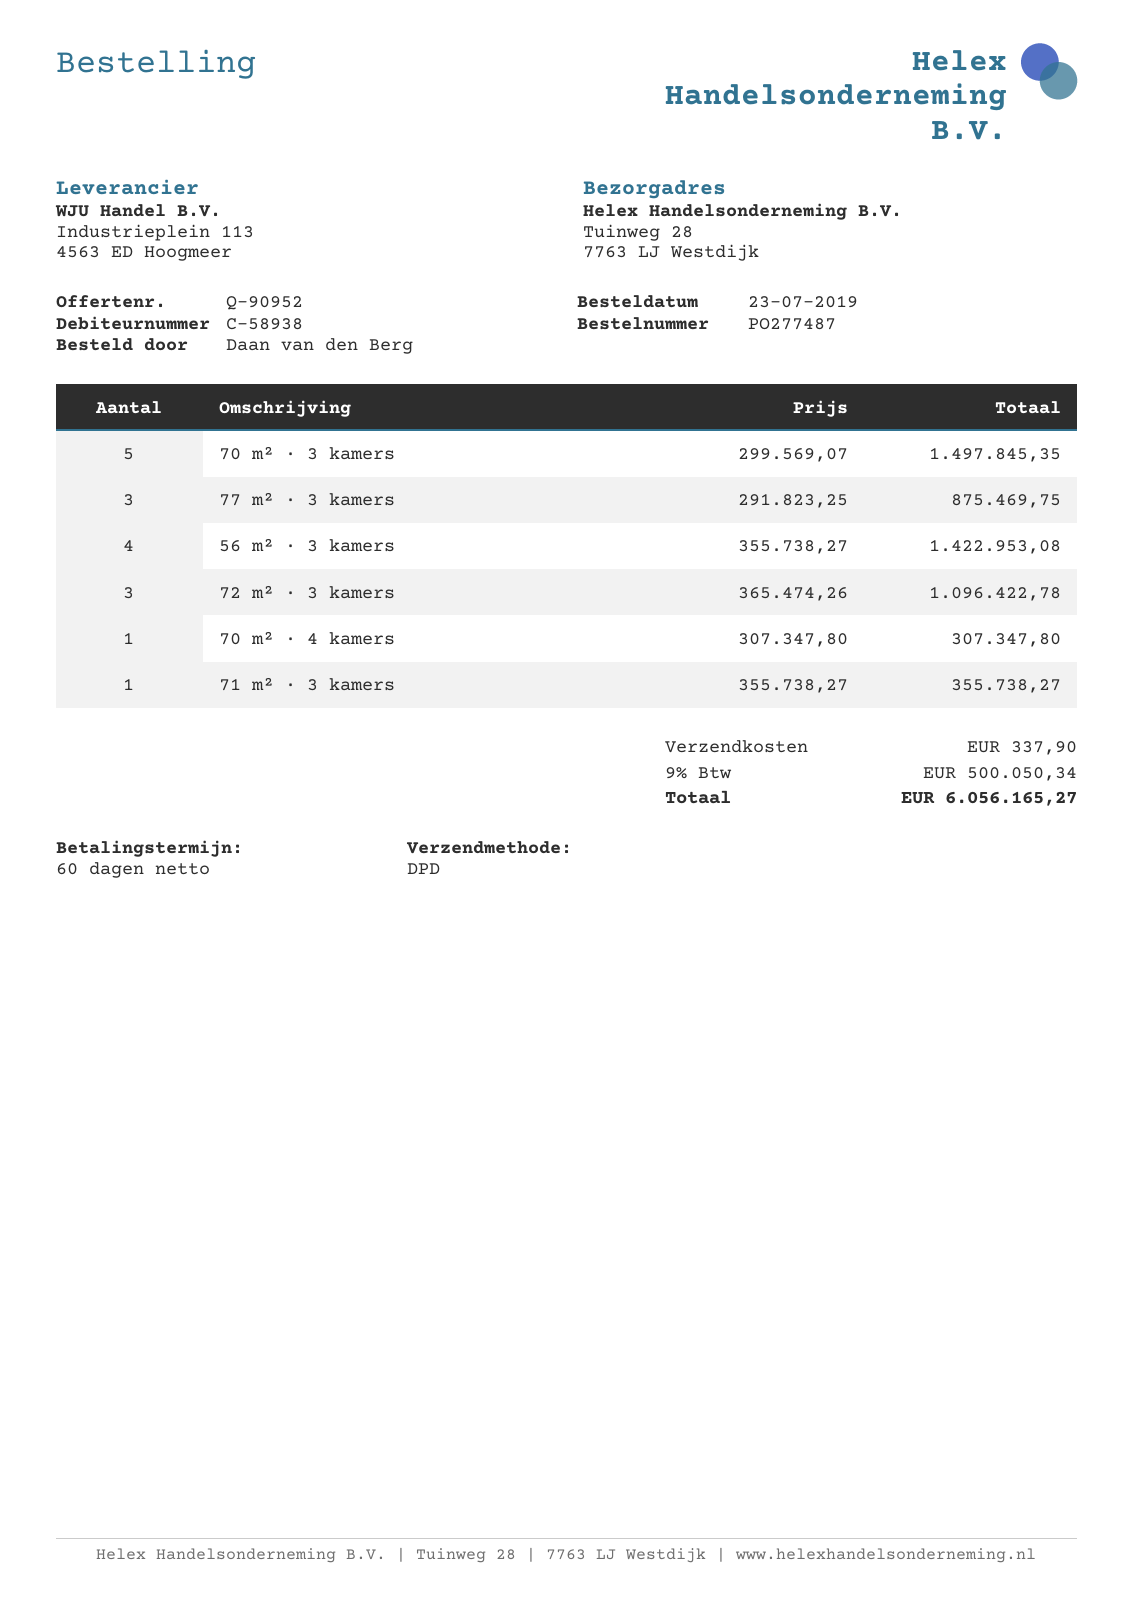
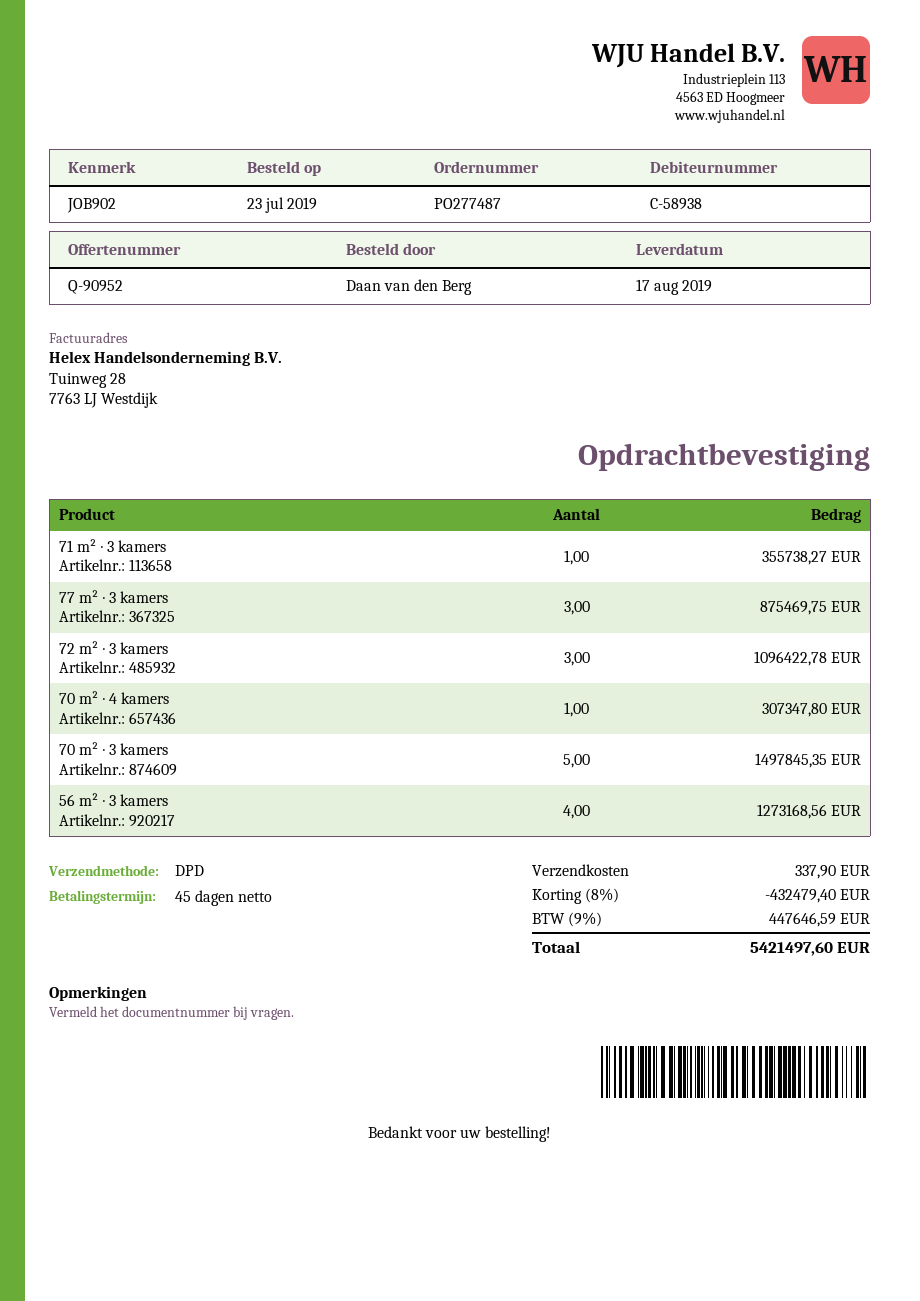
payment terms: 60 days -> 45 days
56 m² · 3 kamers: 4 for 1422953.08 -> 4 for 1273168.56
discount: none -> 8% = 432479.40
tax: 9% = 500050.34 -> 9% = 447646.59
total: 6056165.27 -> 5421497.60

